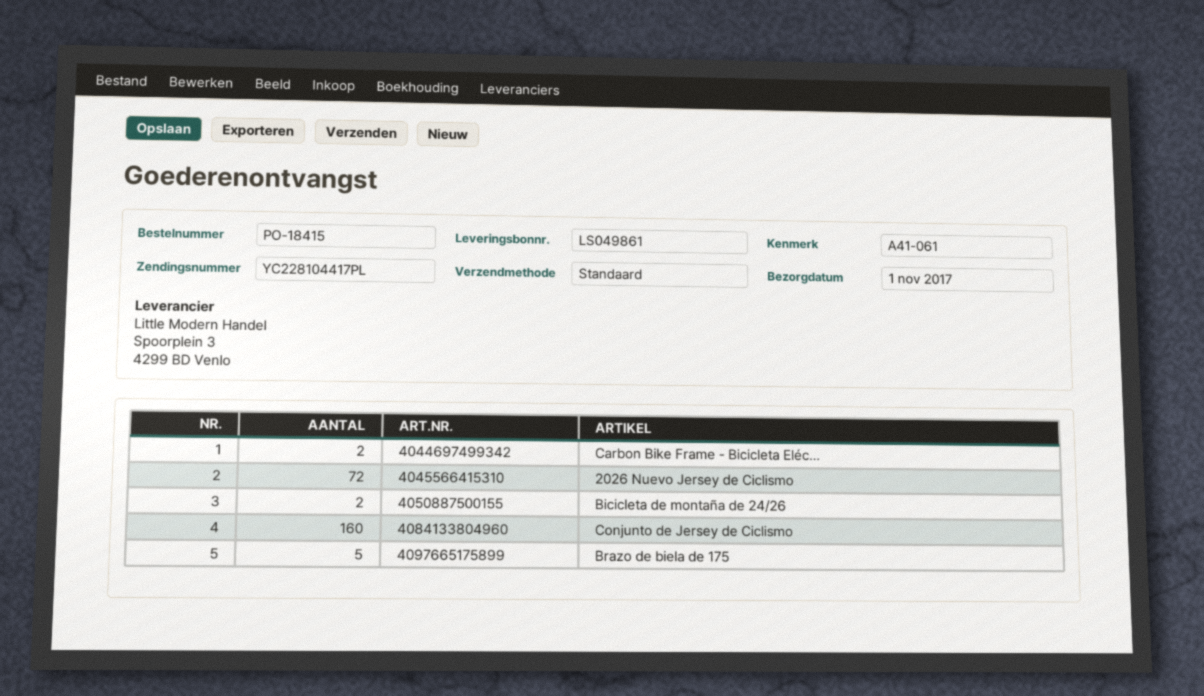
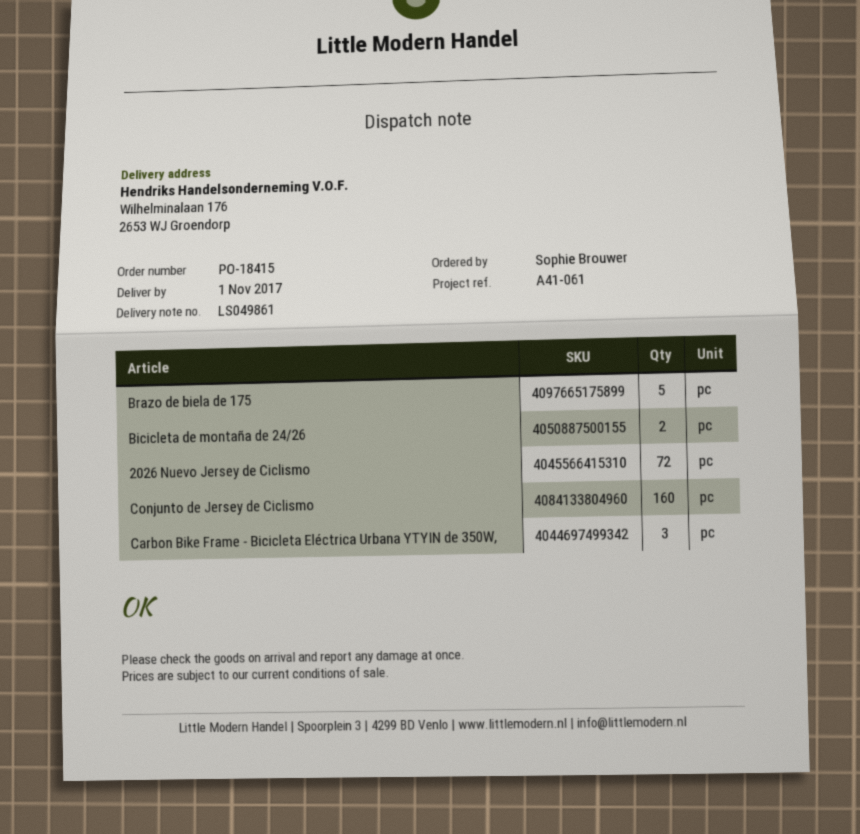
Carbon Bike Frame - Bicicleta Eléc...: 2 -> 3

